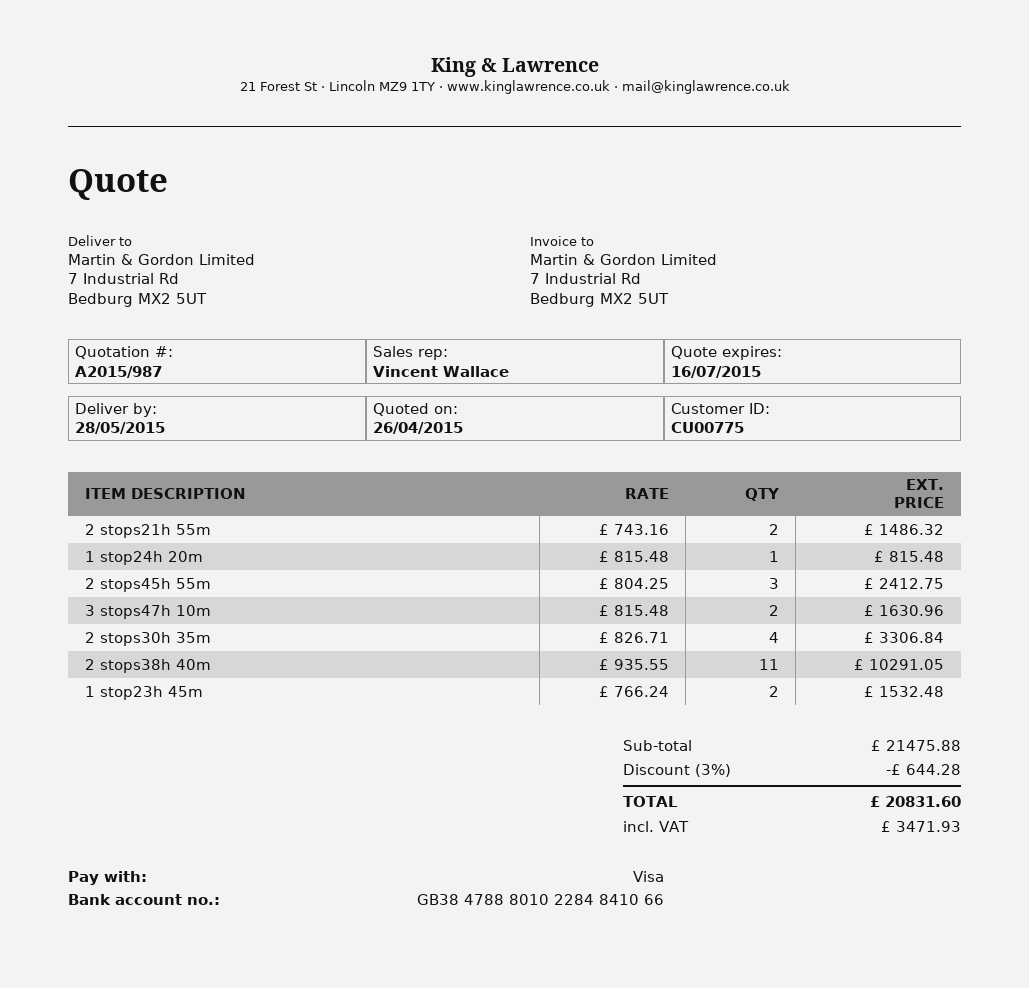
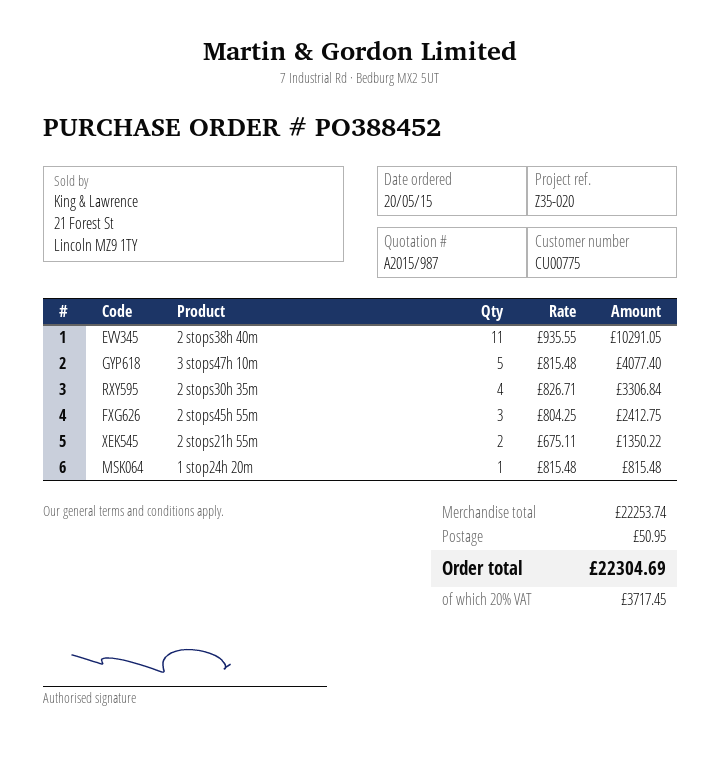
2 stops21h 55m: 2 x 743.16 = 1486.32 -> 2 x 675.11 = 1350.22
3 stops47h 10m: 2 x 815.48 = 1630.96 -> 5 x 815.48 = 4077.40
1 stop23h 45m: 2 x 766.24 = 1532.48 -> none
subtotal: 21475.88 -> 22253.74
discount: 3% = 644.28 -> none
shipping: none -> 50.95
tax: 3471.93 -> 3717.45
total: 20831.60 -> 22304.69

